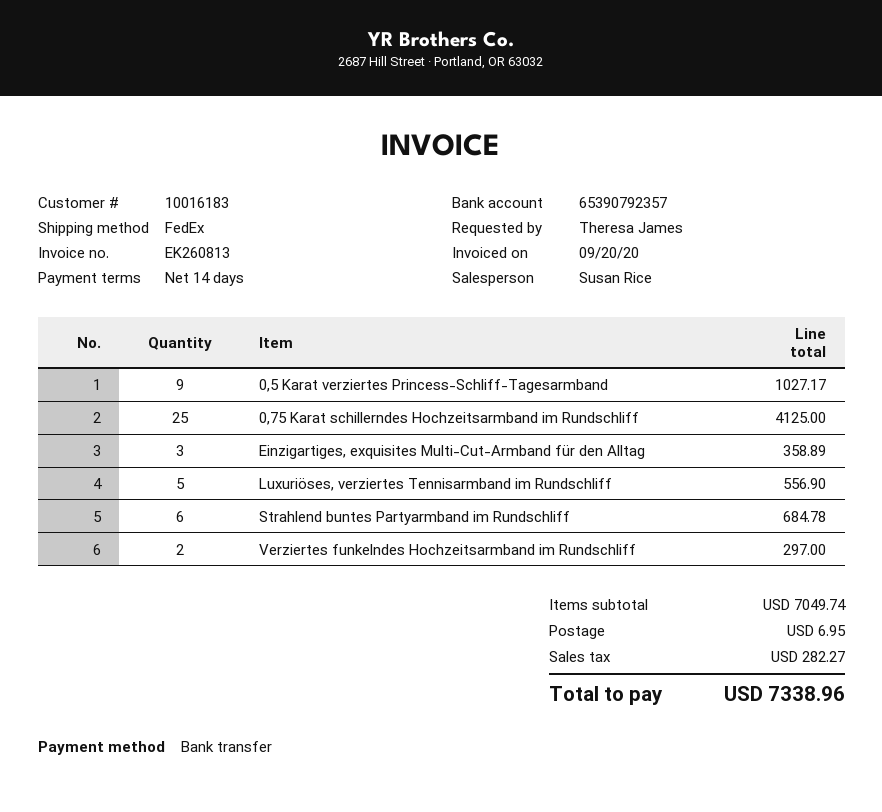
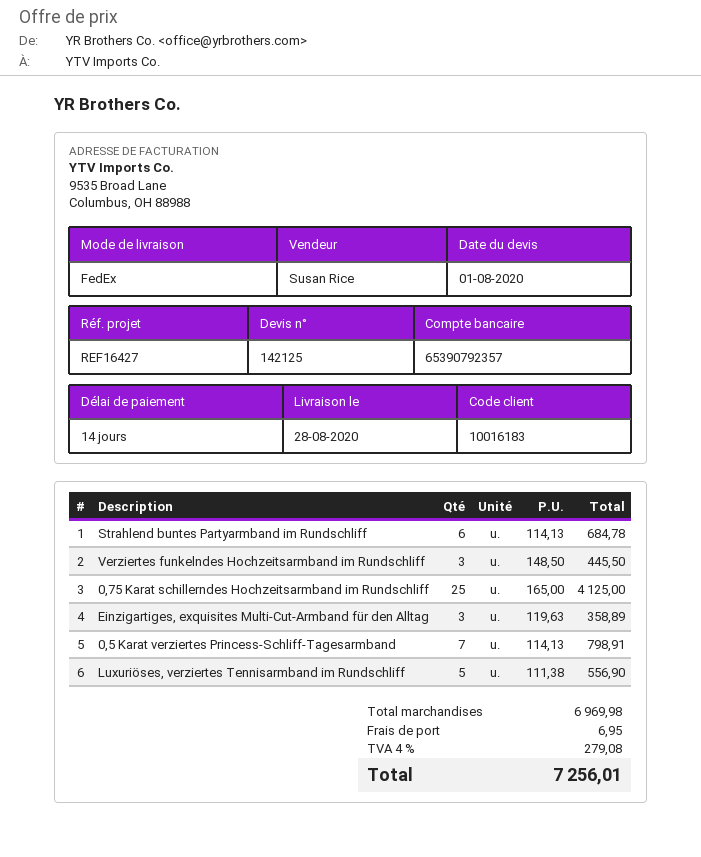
0,5 Karat verziertes Princess-Schliff-Tagesarmband: 9 for 1027.17 -> 7 for 798.91
Verziertes funkelndes Hochzeitsarmband im Rundschliff: 2 for 297.00 -> 3 for 445.50
subtotal: 7049.74 -> 6969.98
tax: 282.27 -> 279.08
total: 7338.96 -> 7256.01

